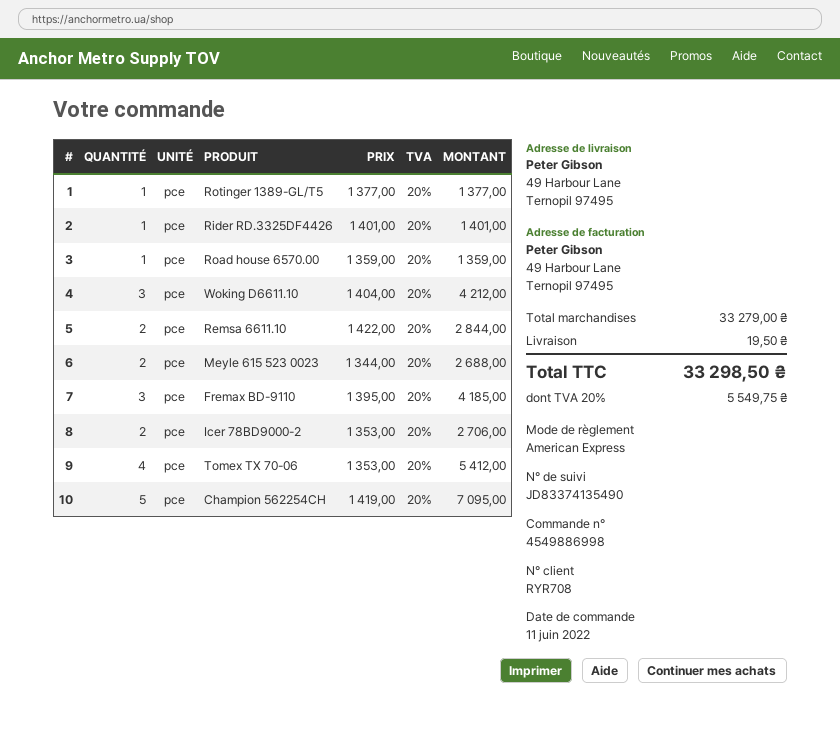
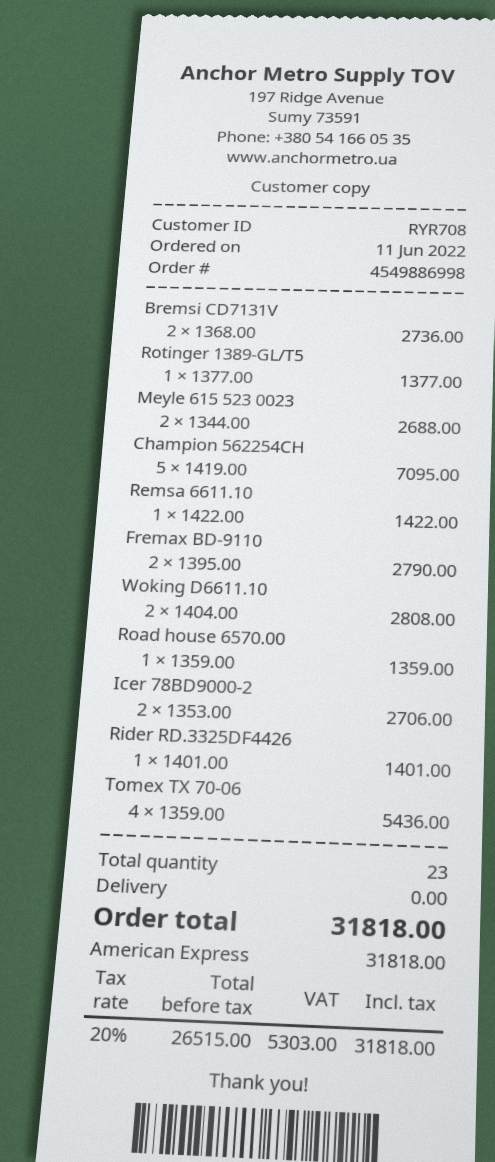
Woking D6611.10: 3 x 1404.00 = 4212.00 -> 2 x 1404.00 = 2808.00
Remsa 6611.10: 2 x 1422.00 = 2844.00 -> 1 x 1422.00 = 1422.00
Fremax BD-9110: 3 x 1395.00 = 4185.00 -> 2 x 1395.00 = 2790.00
Tomex TX 70-06: 4 x 1353.00 = 5412.00 -> 4 x 1359.00 = 5436.00
Bremsi CD7131V: none -> 2 x 1368.00 = 2736.00
shipping: 19.50 -> 0.00
tax: 20% = 5549.75 -> 20% = 5303.00
total: 33298.50 -> 31818.00

